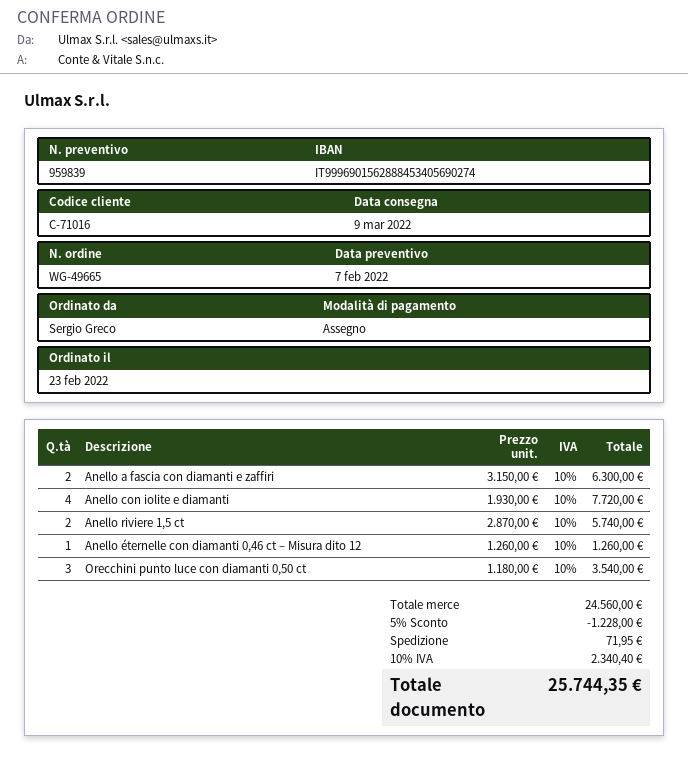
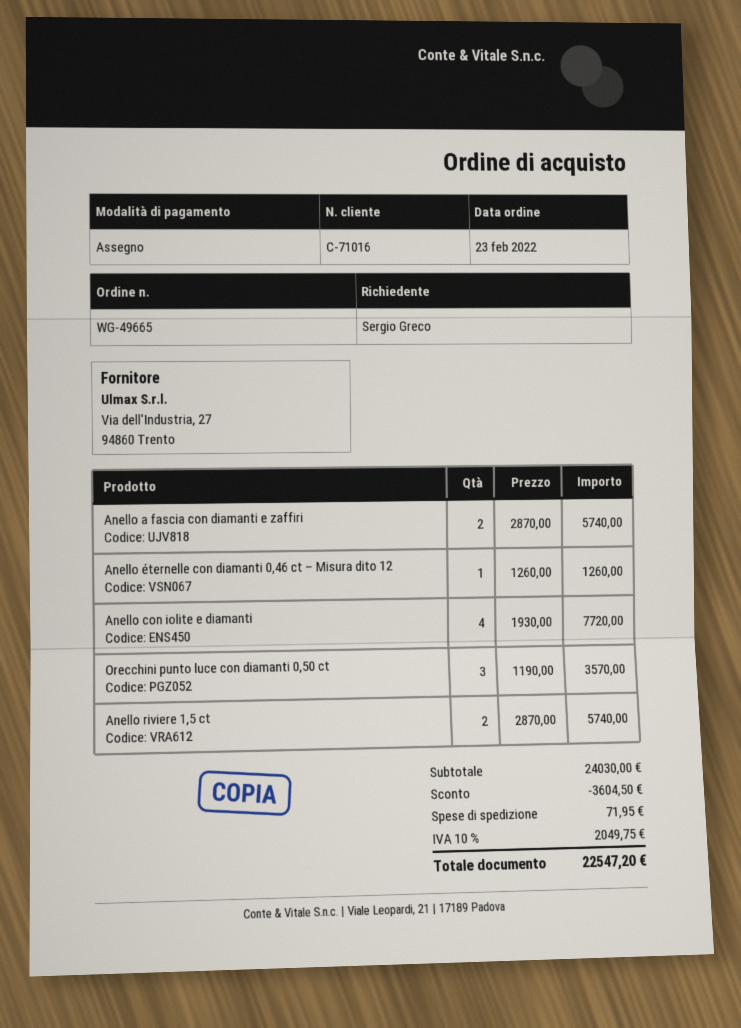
Anello a fascia con diamanti e zaffiri: 2 x 3150.00 = 6300.00 -> 2 x 2870.00 = 5740.00
Orecchini punto luce con diamanti 0,50 ct: 3 x 1180.00 = 3540.00 -> 3 x 1190.00 = 3570.00
subtotal: 24560.00 -> 24030.00
discount: 1228.00 -> 3604.50
tax: 10% = 2340.40 -> 10% = 2049.75
total: 25744.35 -> 22547.20

